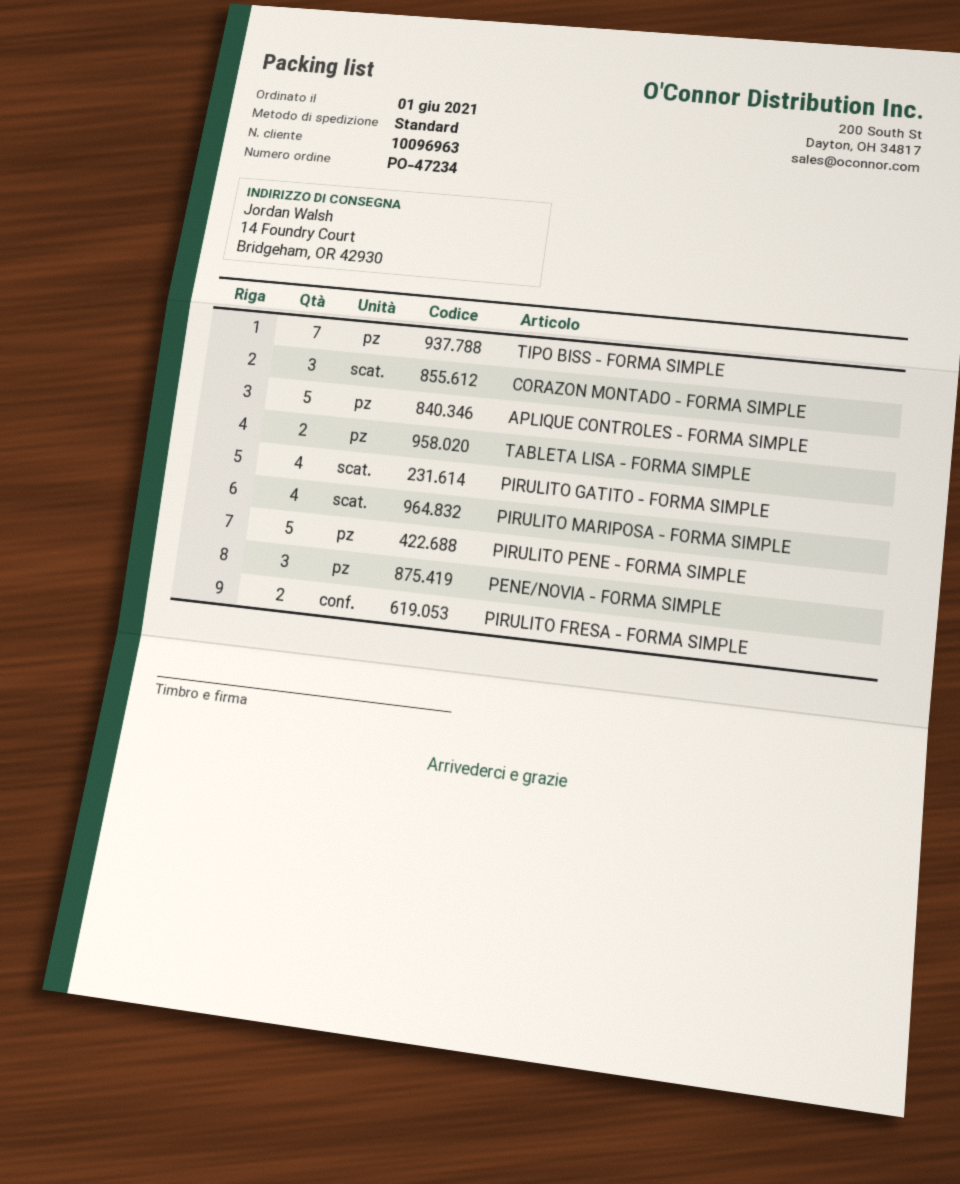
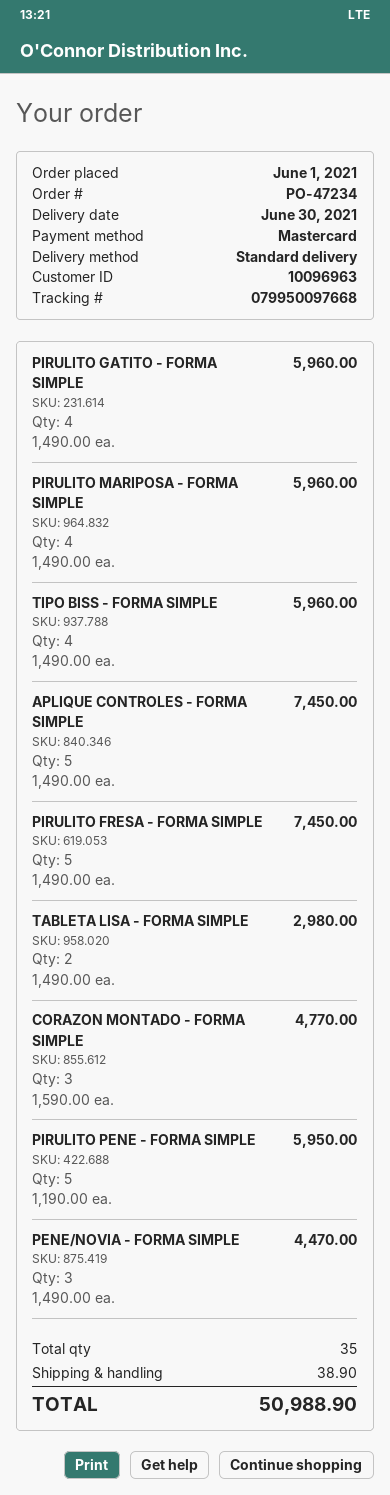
TIPO BISS - FORMA SIMPLE: 7 -> 4
PIRULITO FRESA - FORMA SIMPLE: 2 -> 5

